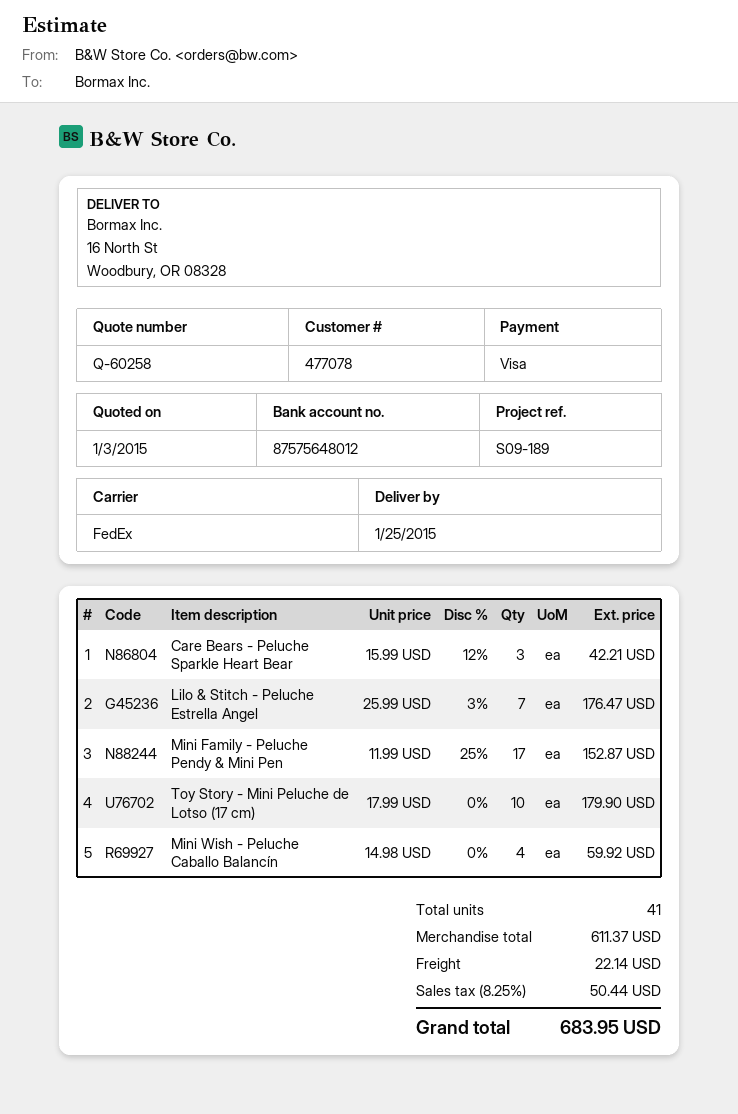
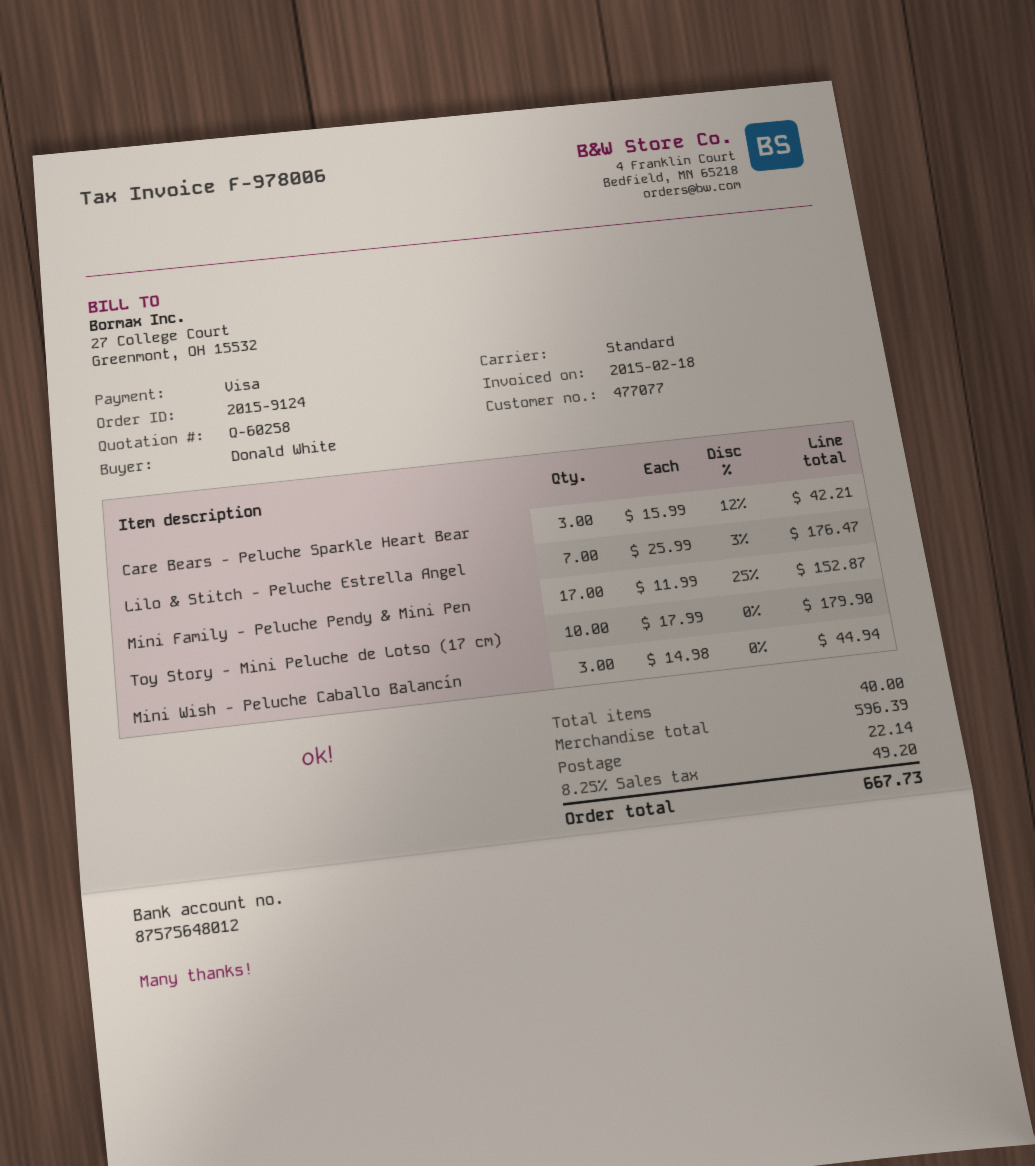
customer number: 477078 -> 477077
shipping method: FedEx -> standard
Mini Wish - Peluche Caballo Balancín: 4 x 14.98 = 59.92 -> 3 x 14.98 = 44.94
total quantity: 41 -> 40
subtotal: 611.37 -> 596.39
tax: 8.25% = 50.44 -> 8.25% = 49.20
total: 683.95 -> 667.73

